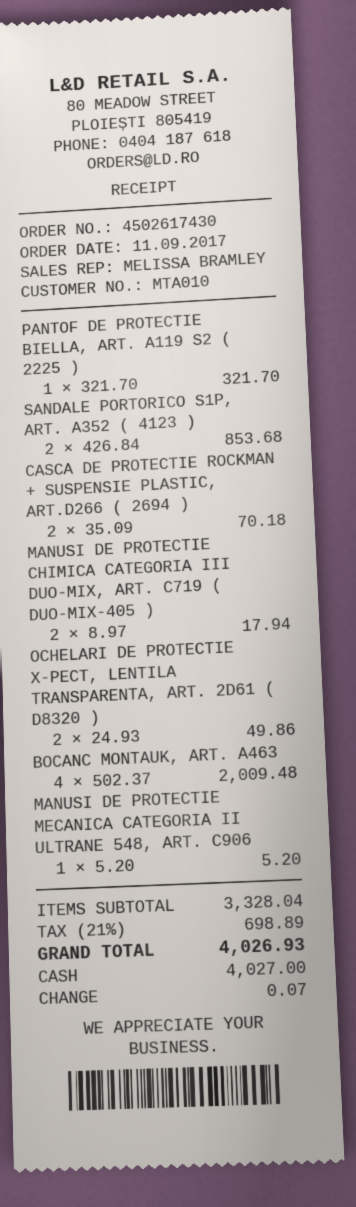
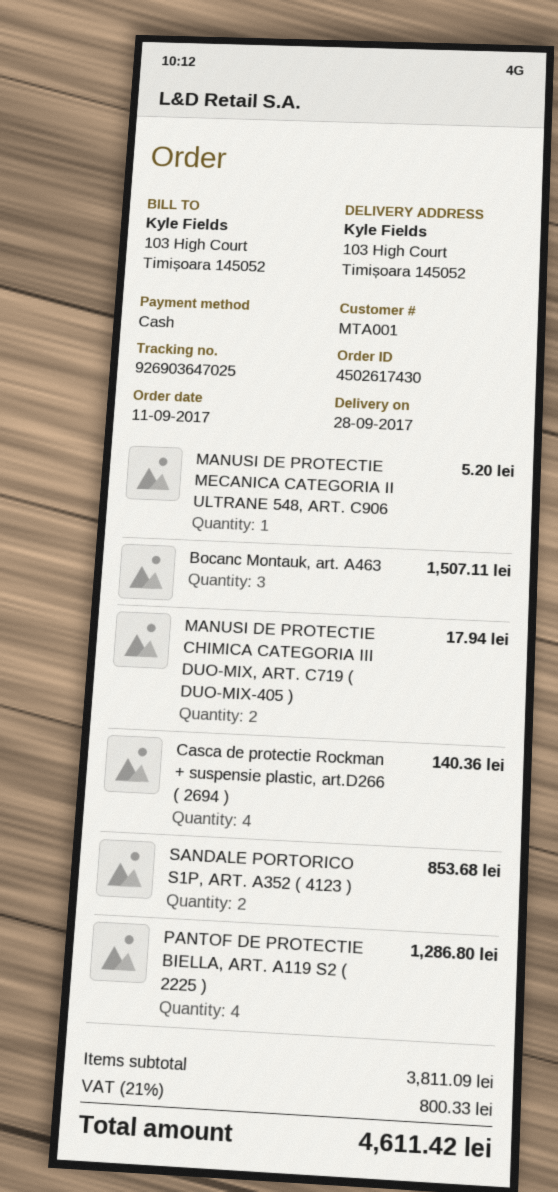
customer number: MTA010 -> MTA001
PANTOF DE PROTECTIE BIELLA, ART. A119 S2 ( 2225 ): 1 for 321.70 -> 4 for 1286.80
CASCA DE PROTECTIE ROCKMAN + SUSPENSIE PLASTIC, ART.D266 ( 2694 ): 2 for 70.18 -> 4 for 140.36
OCHELARI DE PROTECTIE X-PECT, LENTILA TRANSPARENTA, ART. 2D61 ( D8320 ): 2 for 49.86 -> none
BOCANC MONTAUK, ART. A463: 4 for 2009.48 -> 3 for 1507.11
subtotal: 3328.04 -> 3811.09
tax: 21% = 698.89 -> 21% = 800.33
total: 4026.93 -> 4611.42

